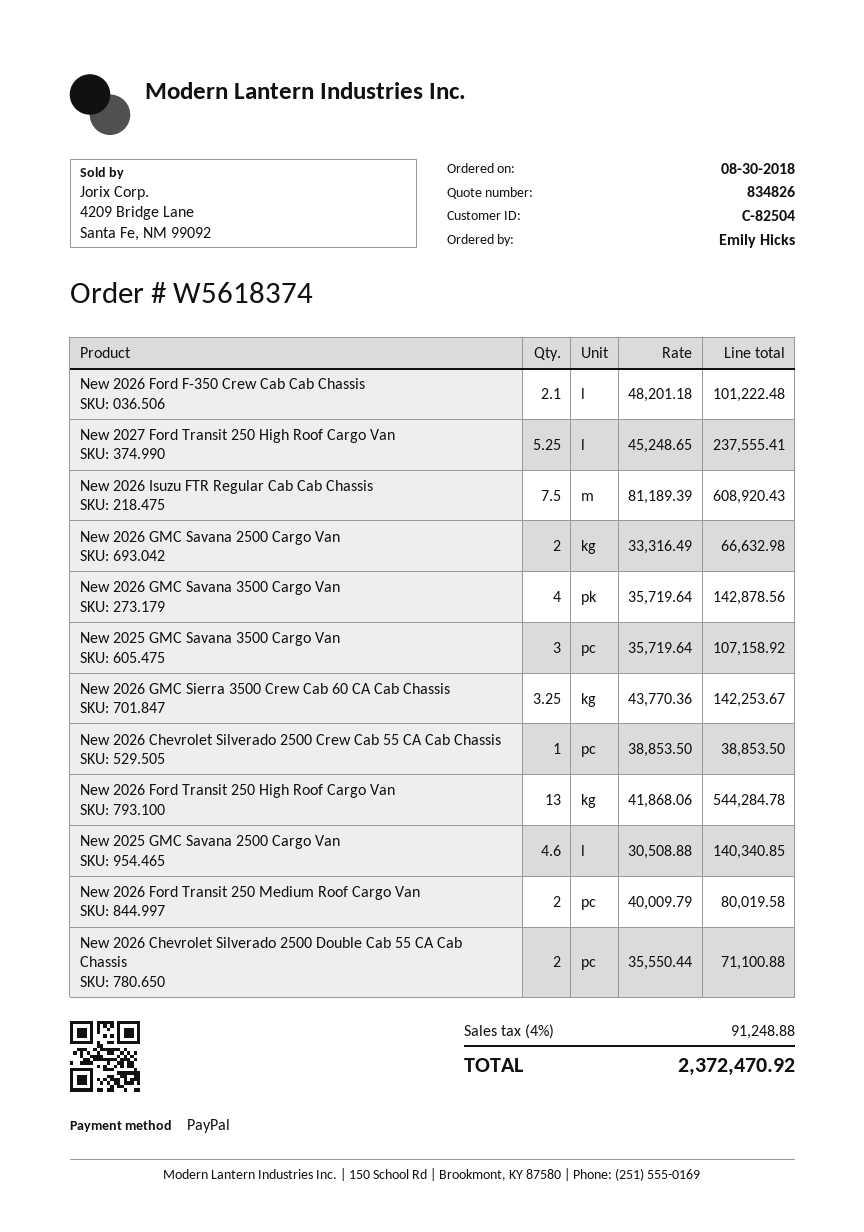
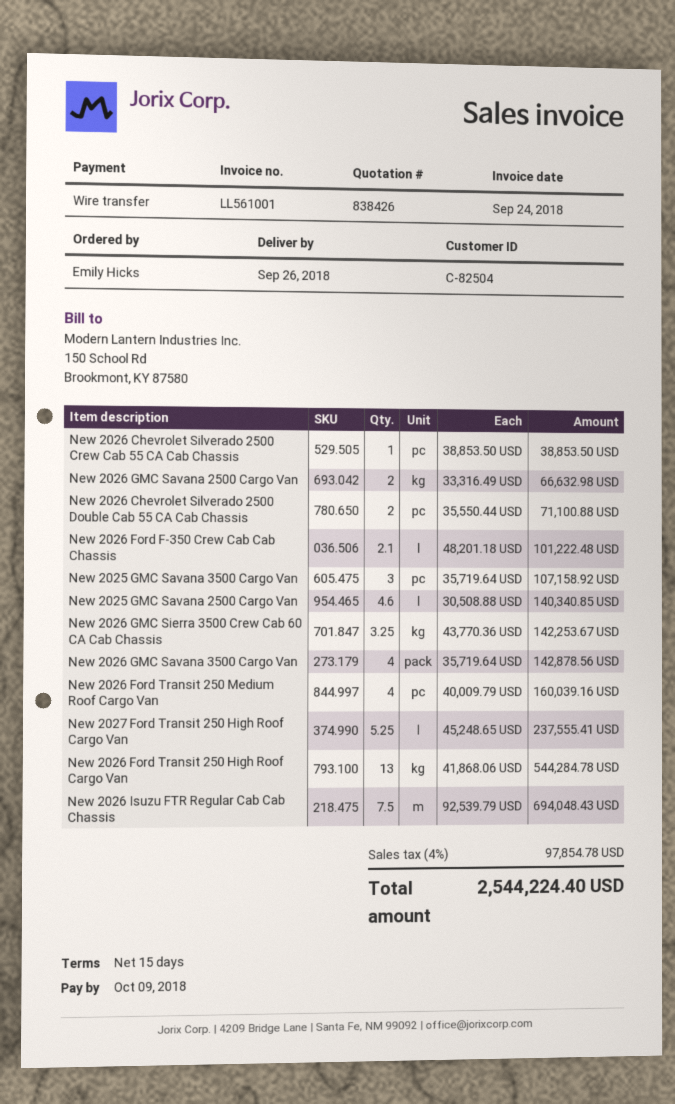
quote number: 834826 -> 838426
payment method: PayPal -> bank transfer
New 2026 Isuzu FTR Regular Cab Cab Chassis: 7.5 x 81189.39 = 608920.43 -> 7.5 x 92539.79 = 694048.43
New 2026 Ford Transit 250 Medium Roof Cargo Van: 2 x 40009.79 = 80019.58 -> 4 x 40009.79 = 160039.16
tax: 4% = 91248.88 -> 4% = 97854.78
total: 2372470.92 -> 2544224.40

